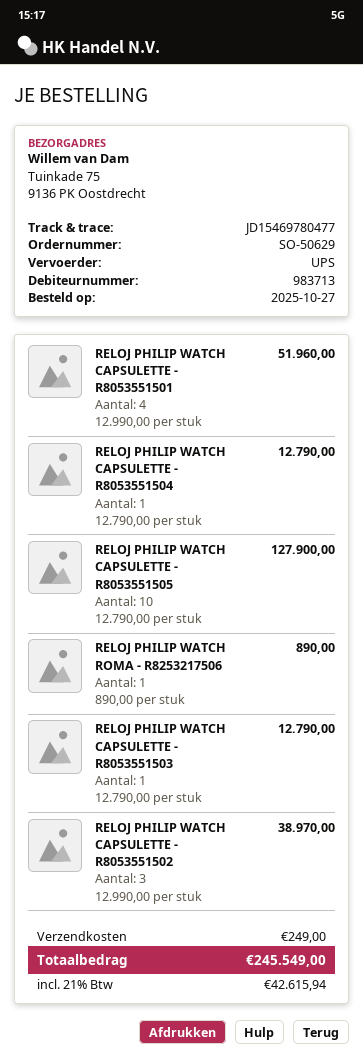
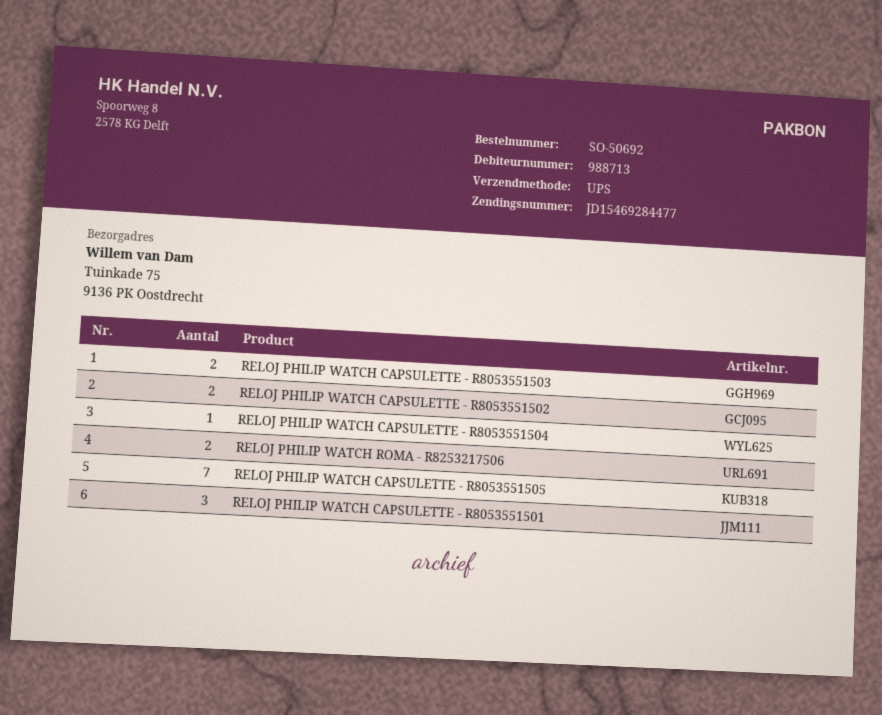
order number: SO-50629 -> SO-50692
customer number: 983713 -> 988713
tracking number: JD15469780477 -> JD15469284477
RELOJ PHILIP WATCH CAPSULETTE - R8053551501: 4 -> 3
RELOJ PHILIP WATCH CAPSULETTE - R8053551505: 10 -> 7
RELOJ PHILIP WATCH ROMA - R8253217506: 1 -> 2
RELOJ PHILIP WATCH CAPSULETTE - R8053551503: 1 -> 2
RELOJ PHILIP WATCH CAPSULETTE - R8053551502: 3 -> 2

